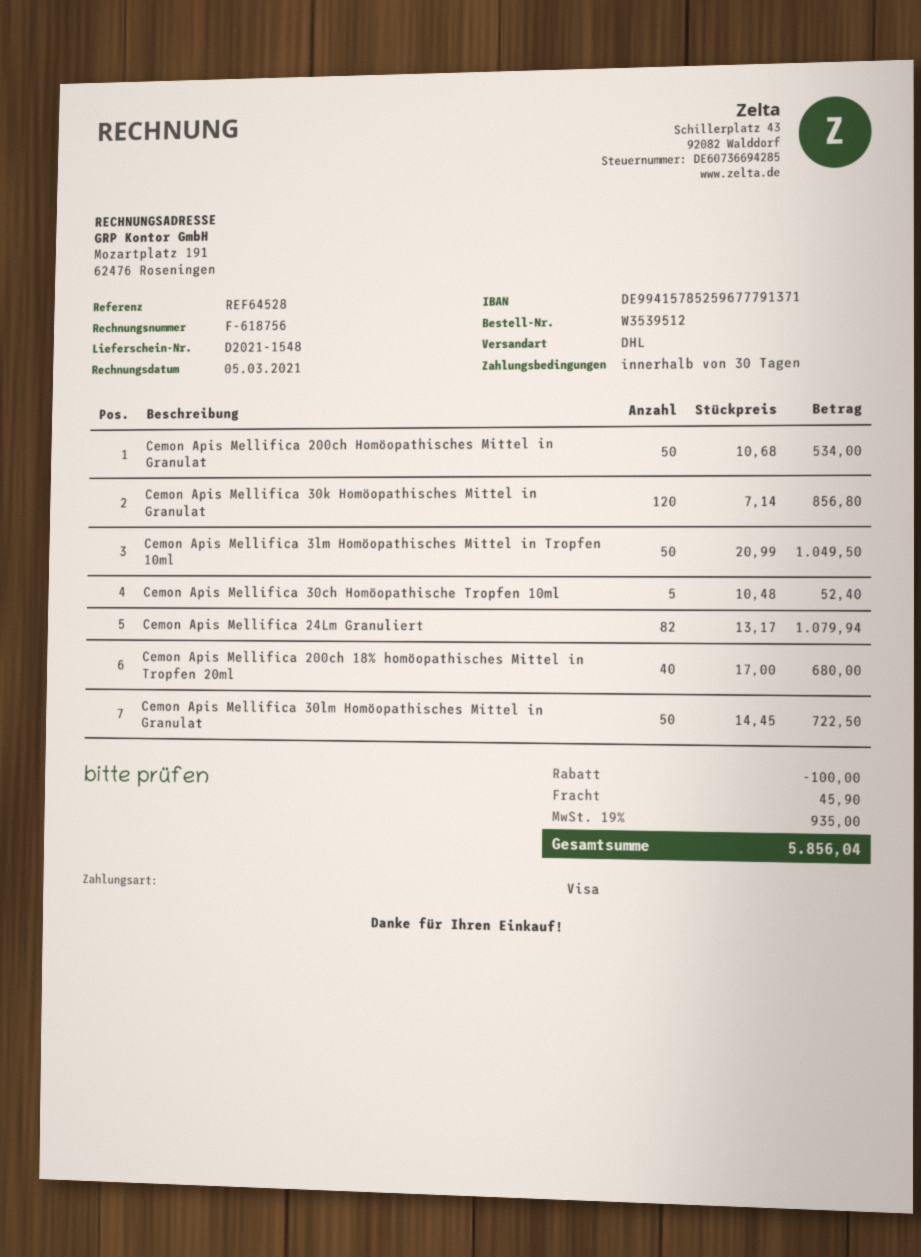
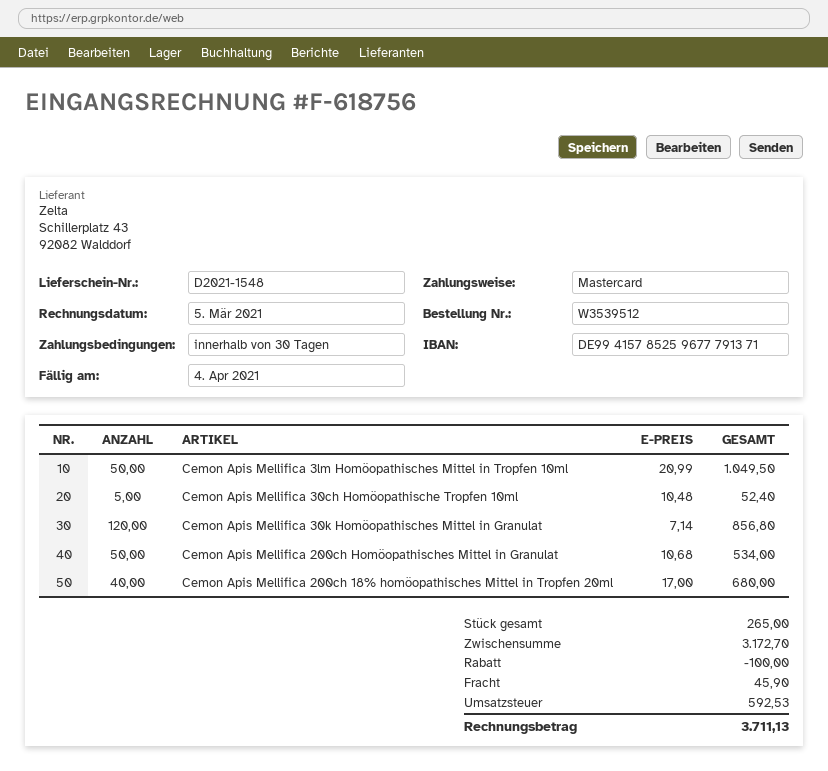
payment method: Visa -> Mastercard
Cemon Apis Mellifica 24Lm Granuliert: 82 x 13.17 = 1079.94 -> none
Cemon Apis Mellifica 30lm Homöopathisches Mittel in Granulat: 50 x 14.45 = 722.50 -> none
tax: 935.00 -> 592.53
total: 5856.04 -> 3711.13

